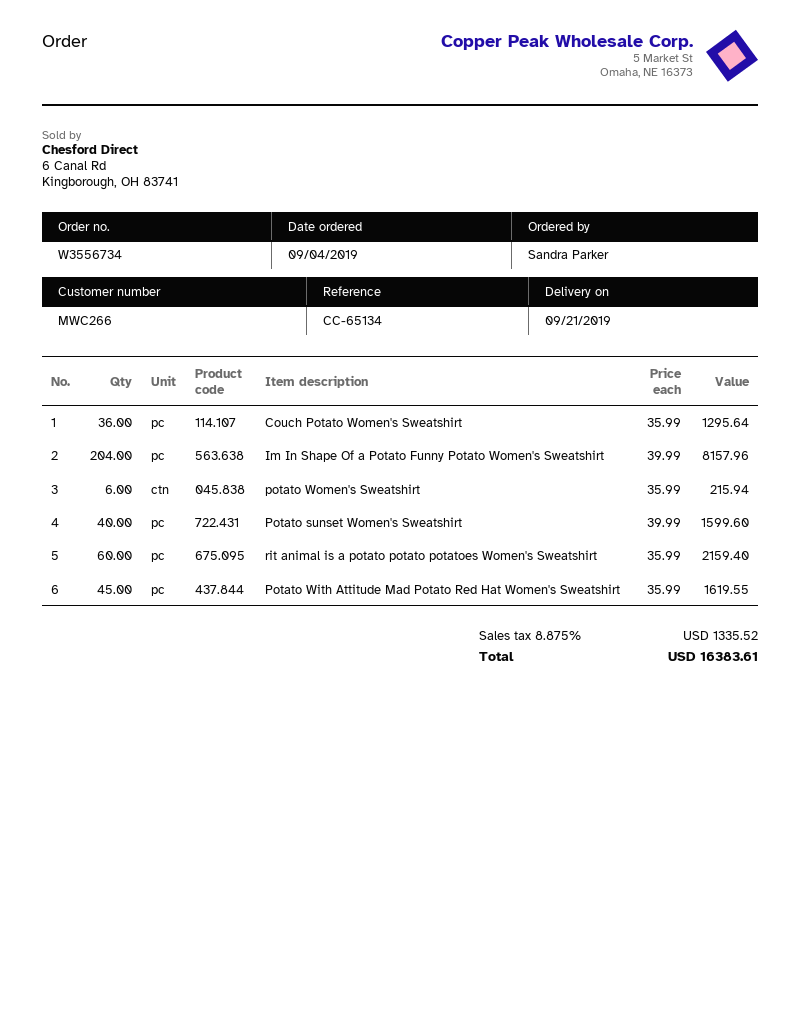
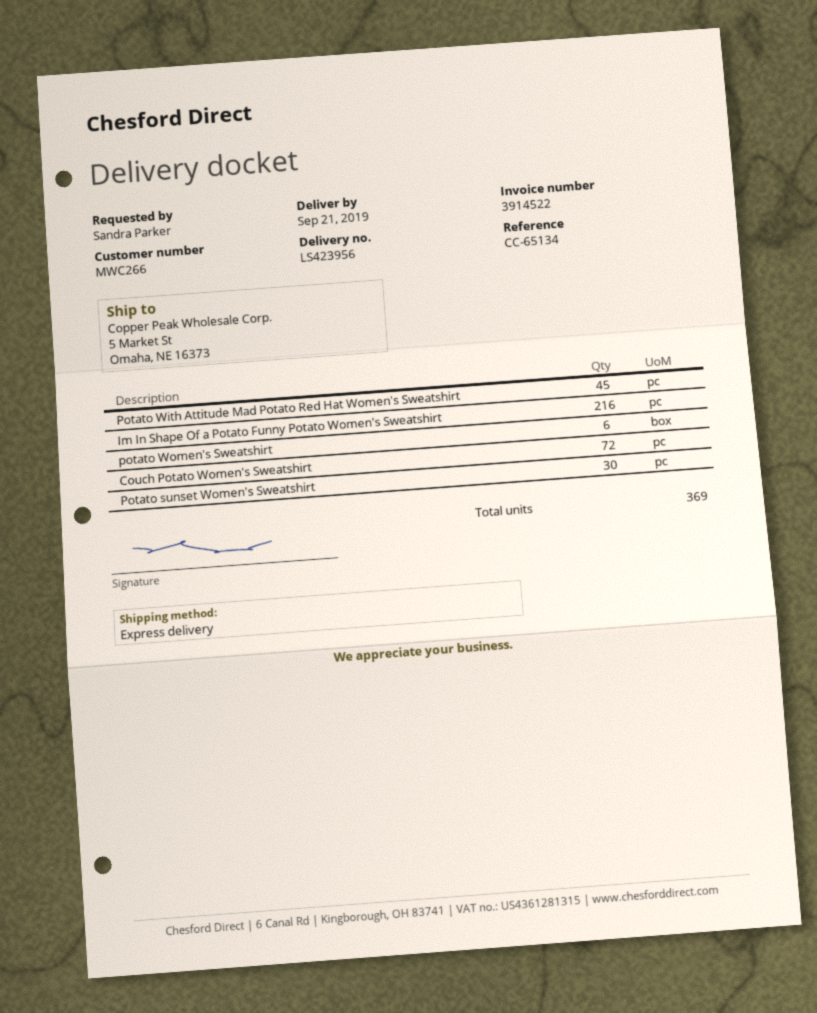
Couch Potato Women's Sweatshirt: 36 -> 72
Im In Shape Of a Potato Funny Potato Women's Sweatshirt: 204 -> 216
Potato sunset Women's Sweatshirt: 40 -> 30
rit animal is a potato potato potatoes Women's Sweatshirt: 60 -> none

